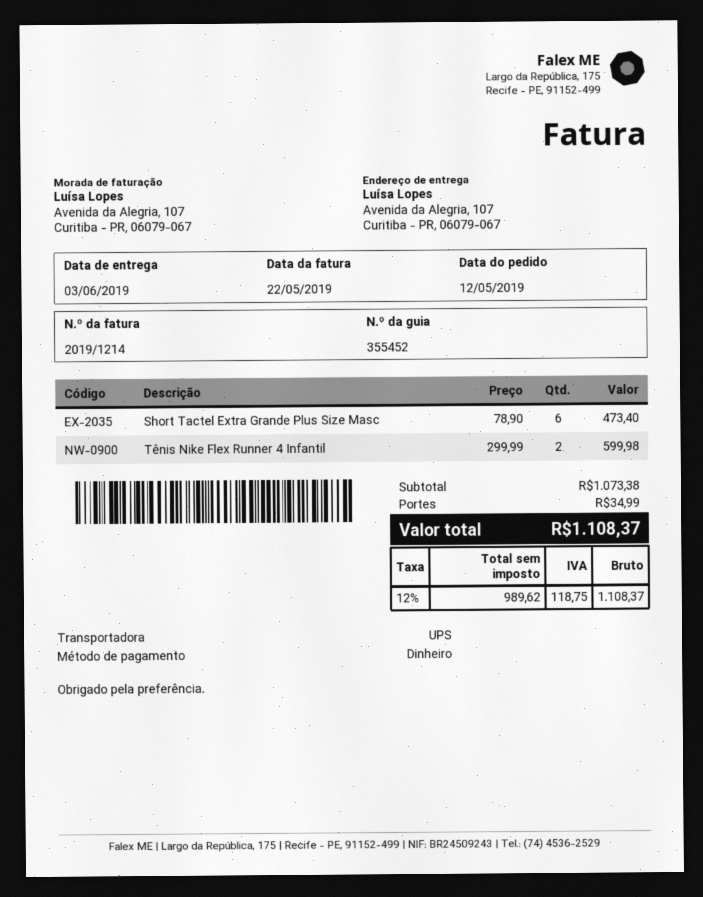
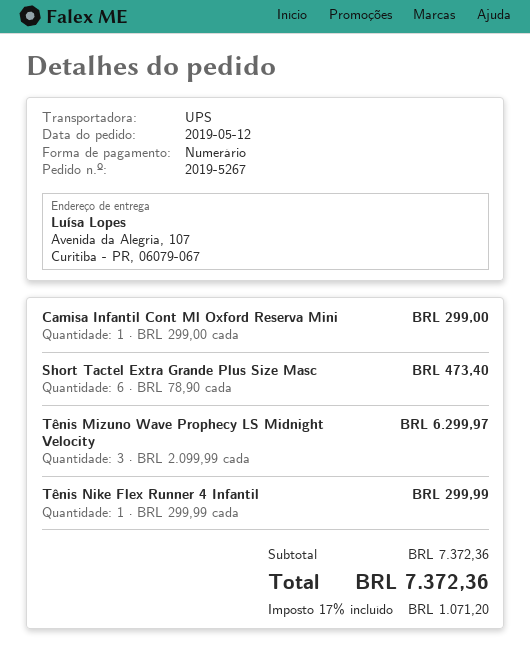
Tênis Nike Flex Runner 4 Infantil: 2 x 299.99 = 599.98 -> 1 x 299.99 = 299.99
Camisa Infantil Cont Ml Oxford Reserva Mini: none -> 1 x 299.00 = 299.00
Tênis Mizuno Wave Prophecy LS Midnight Velocity: none -> 3 x 2099.99 = 6299.97
subtotal: 1073.38 -> 7372.36
shipping: 34.99 -> none
tax: 12% = 118.75 -> 17% = 1071.20
total: 1108.37 -> 7372.36

